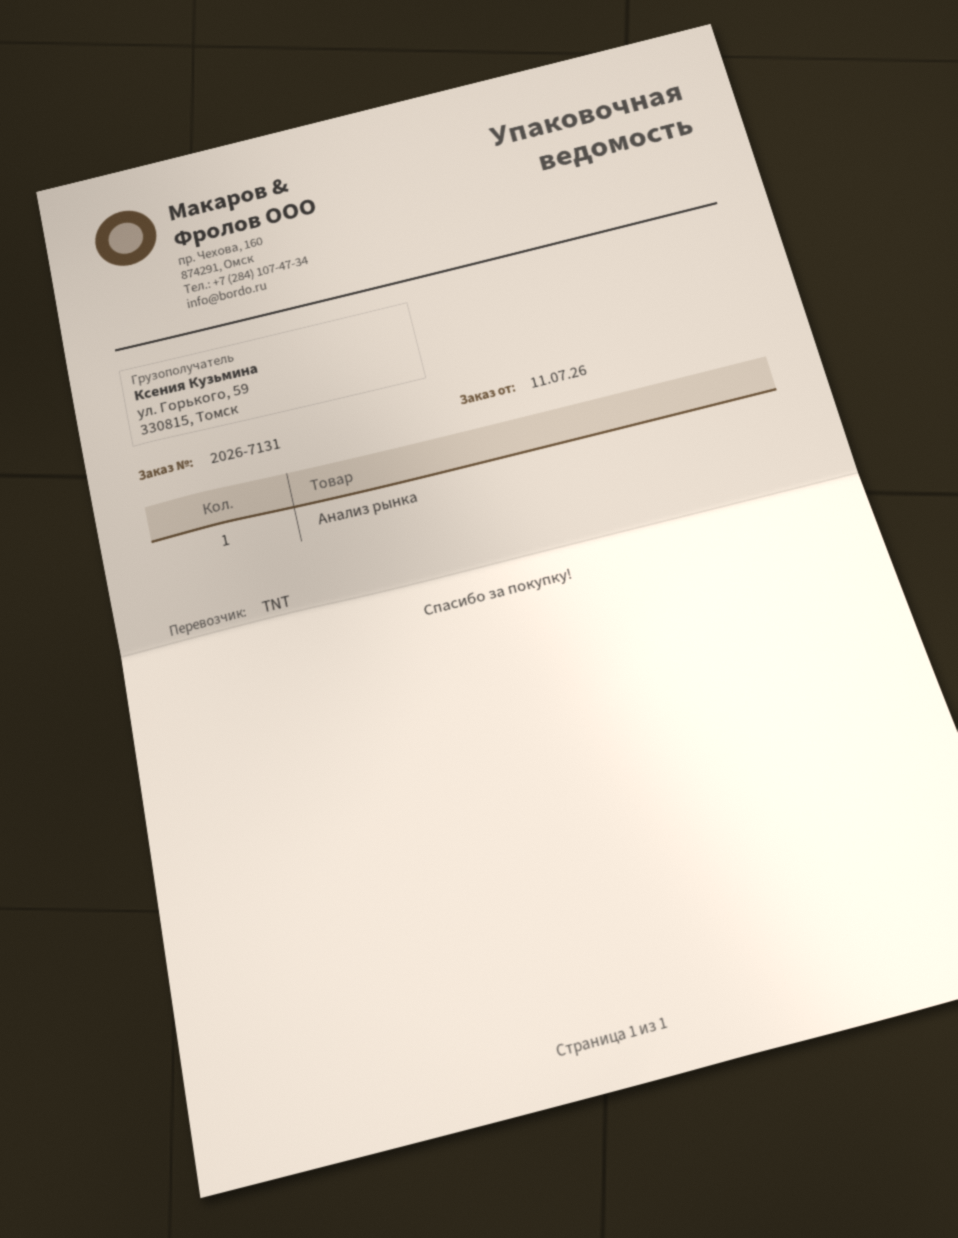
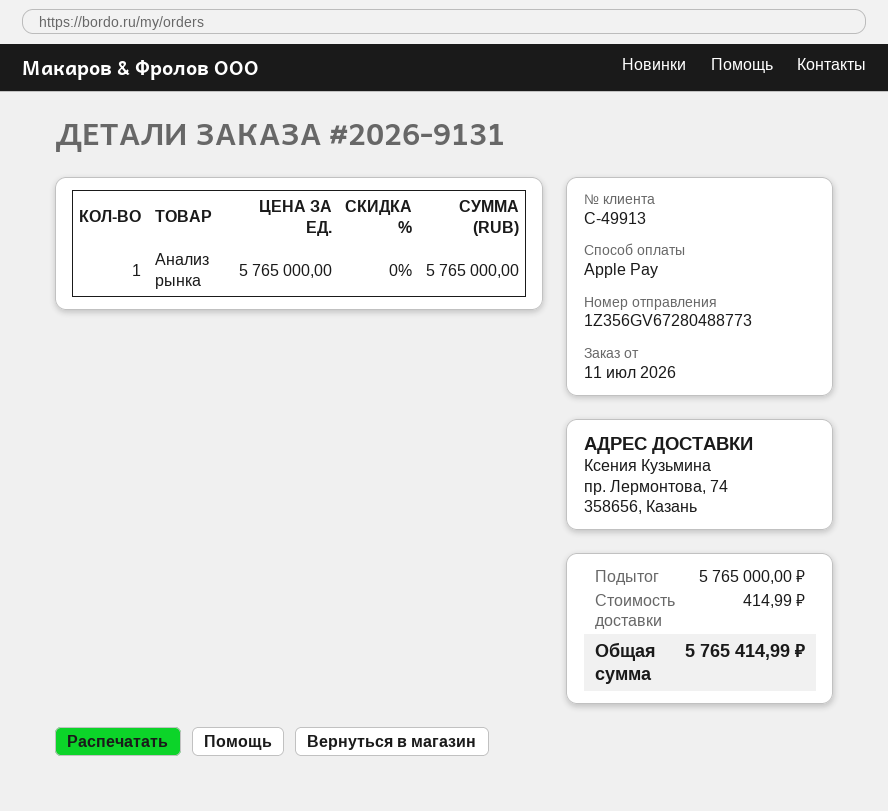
order number: 2026-7131 -> 2026-9131
ship to: ул. Горького, 59, 330815, Томск -> пр. Лермонтова, 74, 358656, Казань

